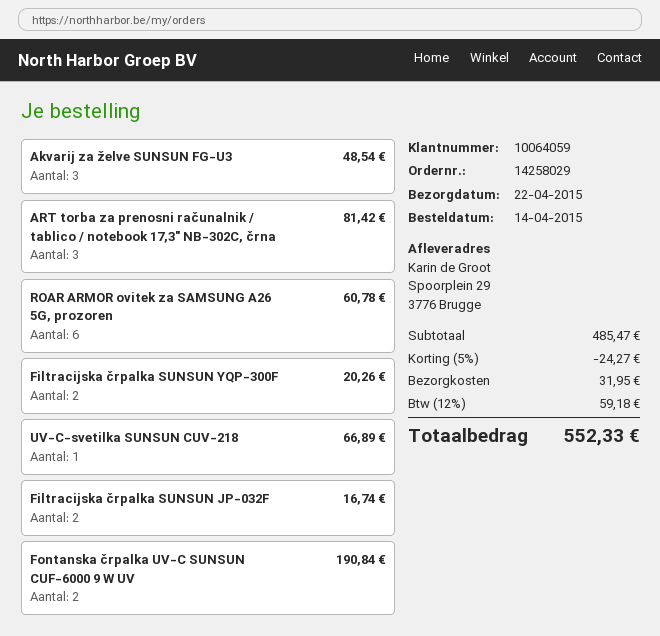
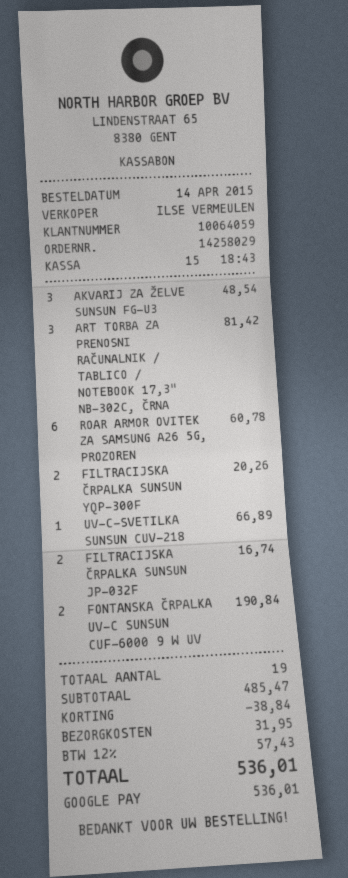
discount: 24.27 -> 38.84
tax: 12% = 59.18 -> 12% = 57.43
total: 552.33 -> 536.01

